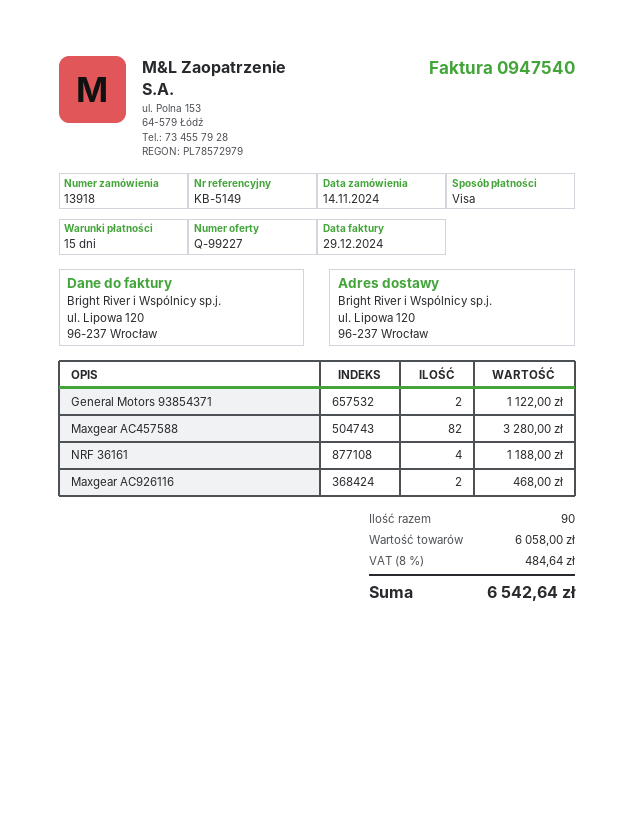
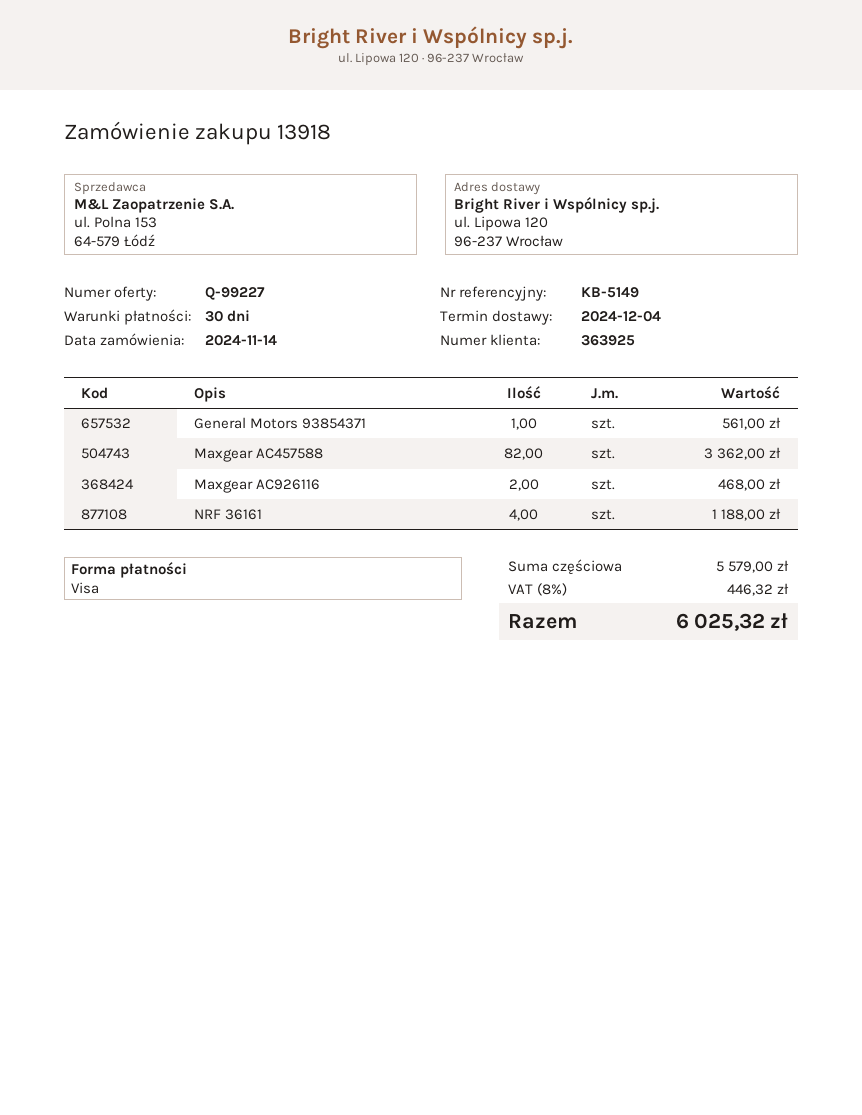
payment terms: 15 days -> 30 days
General Motors 93854371: 2 for 1122.00 -> 1 for 561.00
Maxgear AC457588: 82 for 3280.00 -> 82 for 3362.00
subtotal: 6058.00 -> 5579.00
tax: 8% = 484.64 -> 8% = 446.32
total: 6542.64 -> 6025.32

